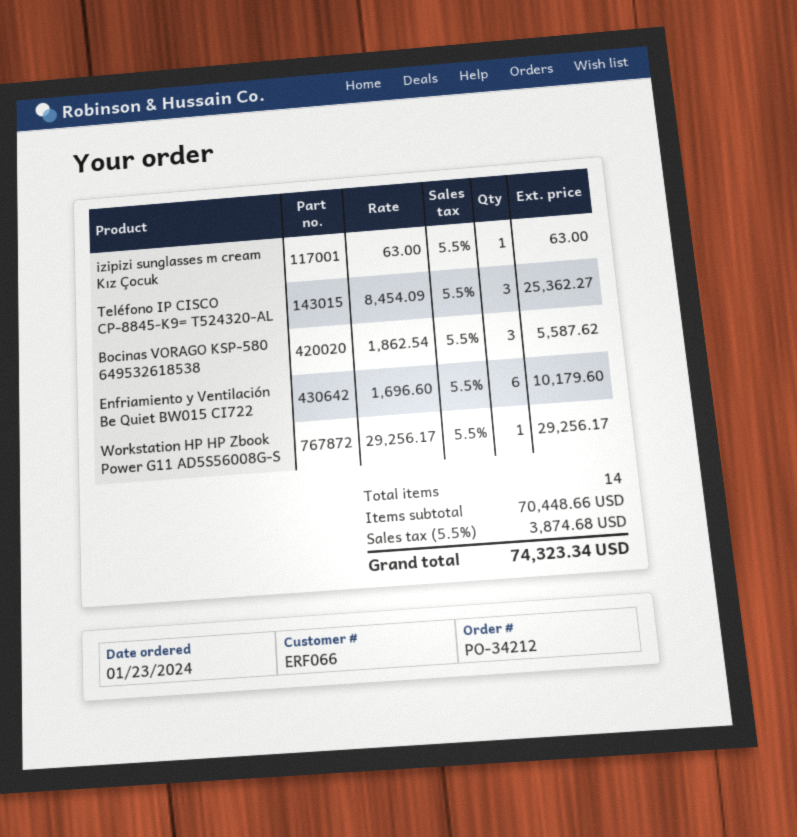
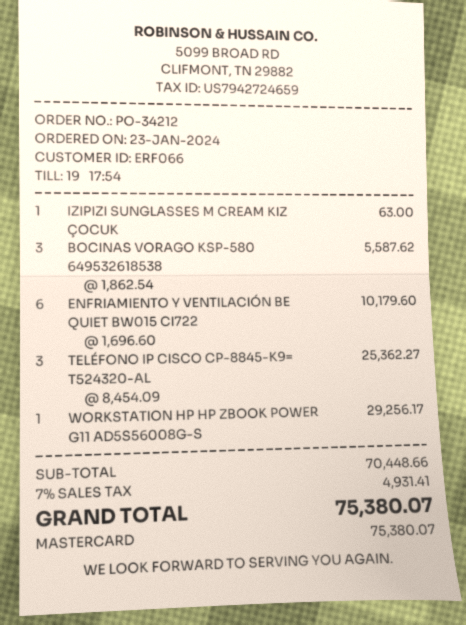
tax: 5.5% = 3874.68 -> 7% = 4931.41
total: 74323.34 -> 75380.07

